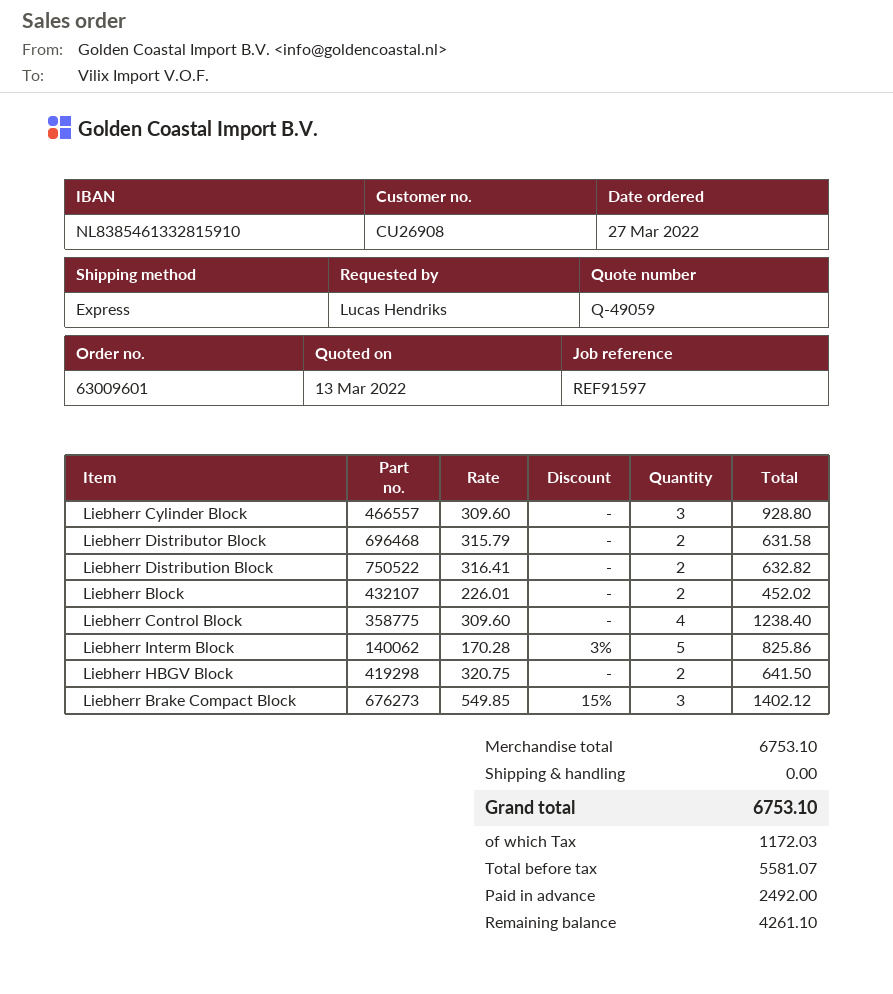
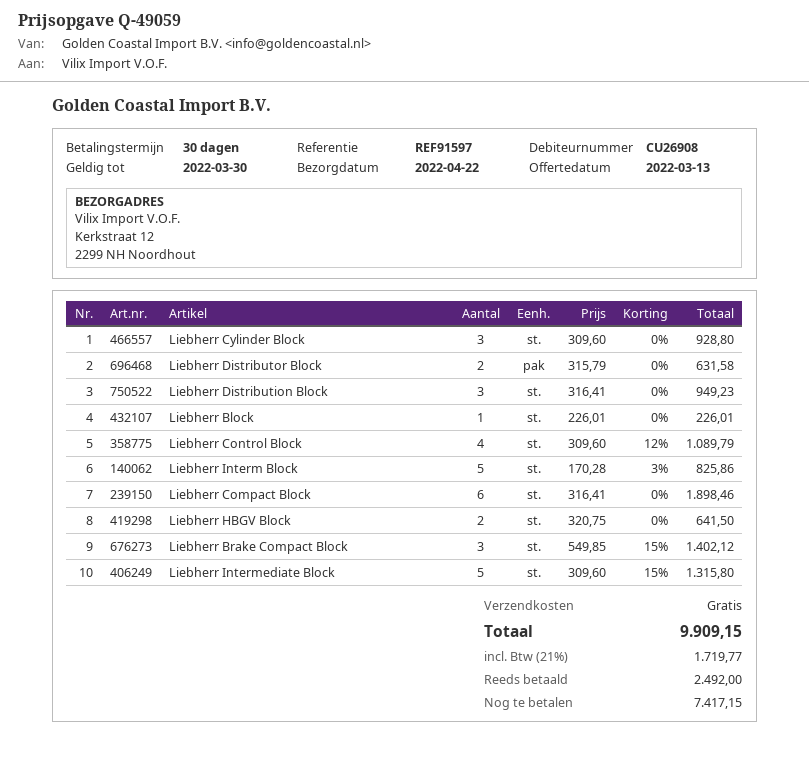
Liebherr Distribution Block: 2 x 316.41 = 632.82 -> 3 x 316.41 = 949.23
Liebherr Block: 2 x 226.01 = 452.02 -> 1 x 226.01 = 226.01
Liebherr Control Block: 4 x 309.60 = 1238.40 -> 4 x 309.60 - 12% = 1089.79
Liebherr Compact Block: none -> 6 x 316.41 = 1898.46
Liebherr Intermediate Block: none -> 5 x 309.60 - 15% = 1315.80
tax: 1172.03 -> 1719.77
total: 6753.10 -> 9909.15
balance: 4261.10 -> 7417.15

